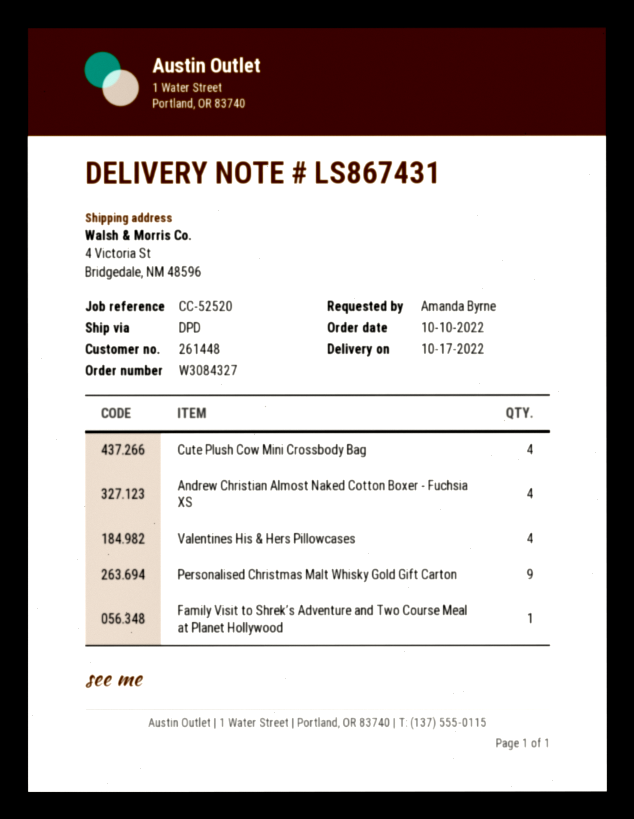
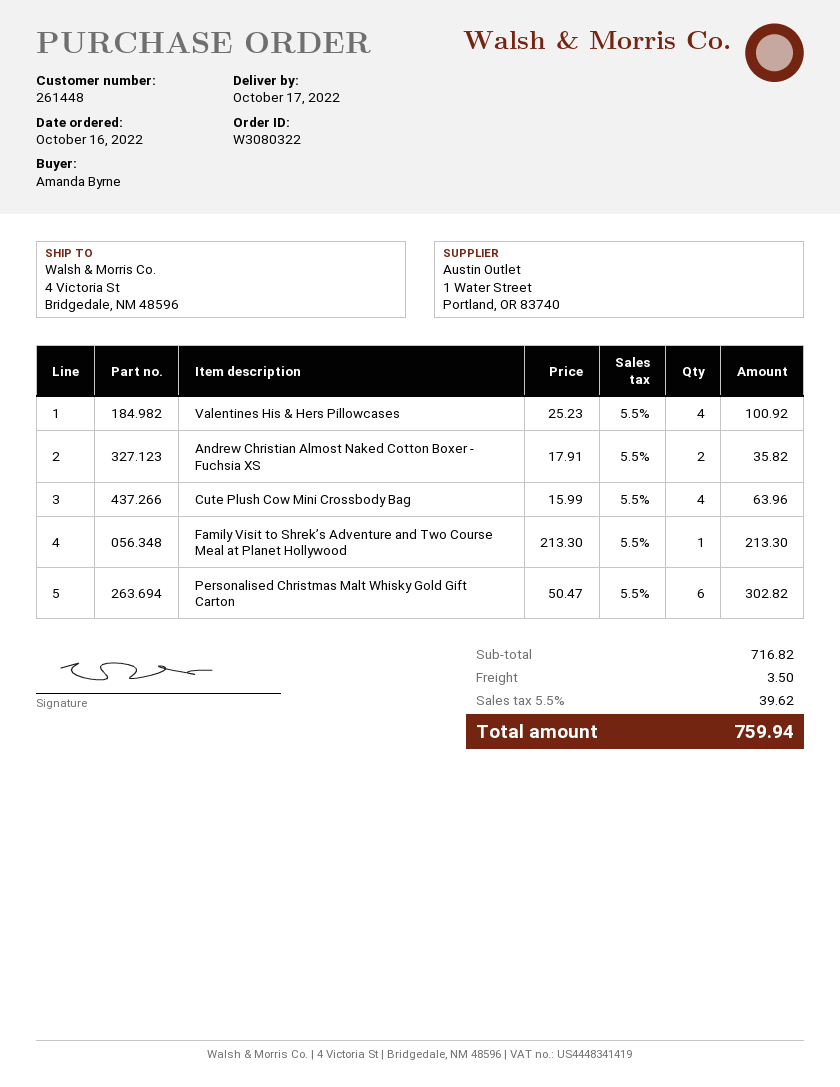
order number: W3084327 -> W3080322
order date: 2022-10-10 -> 2022-10-16
Andrew Christian Almost Naked Cotton Boxer - Fuchsia XS: 4 -> 2
Personalised Christmas Malt Whisky Gold Gift Carton: 9 -> 6

